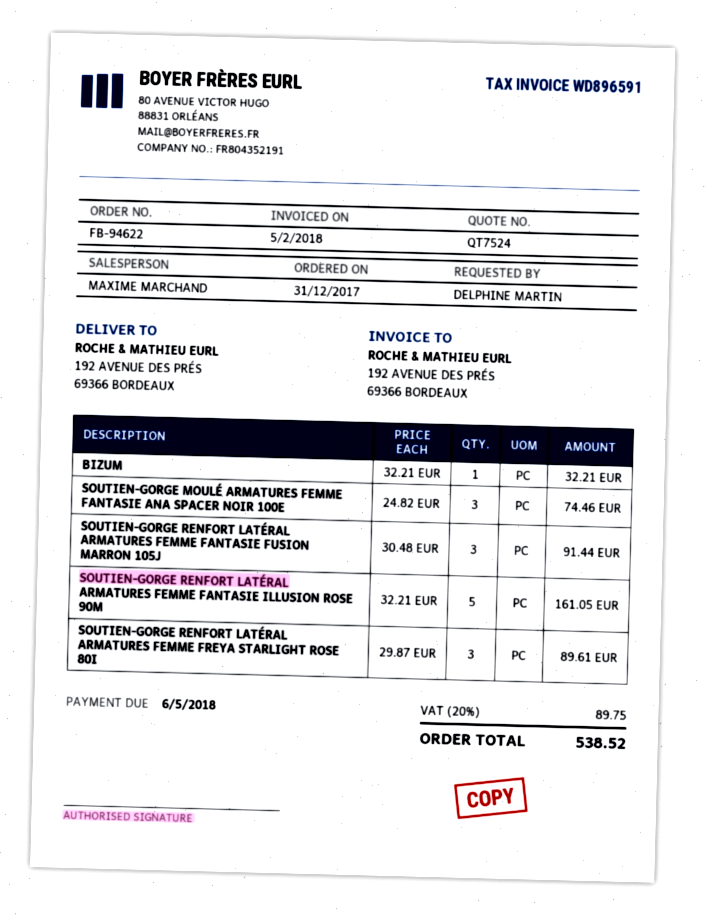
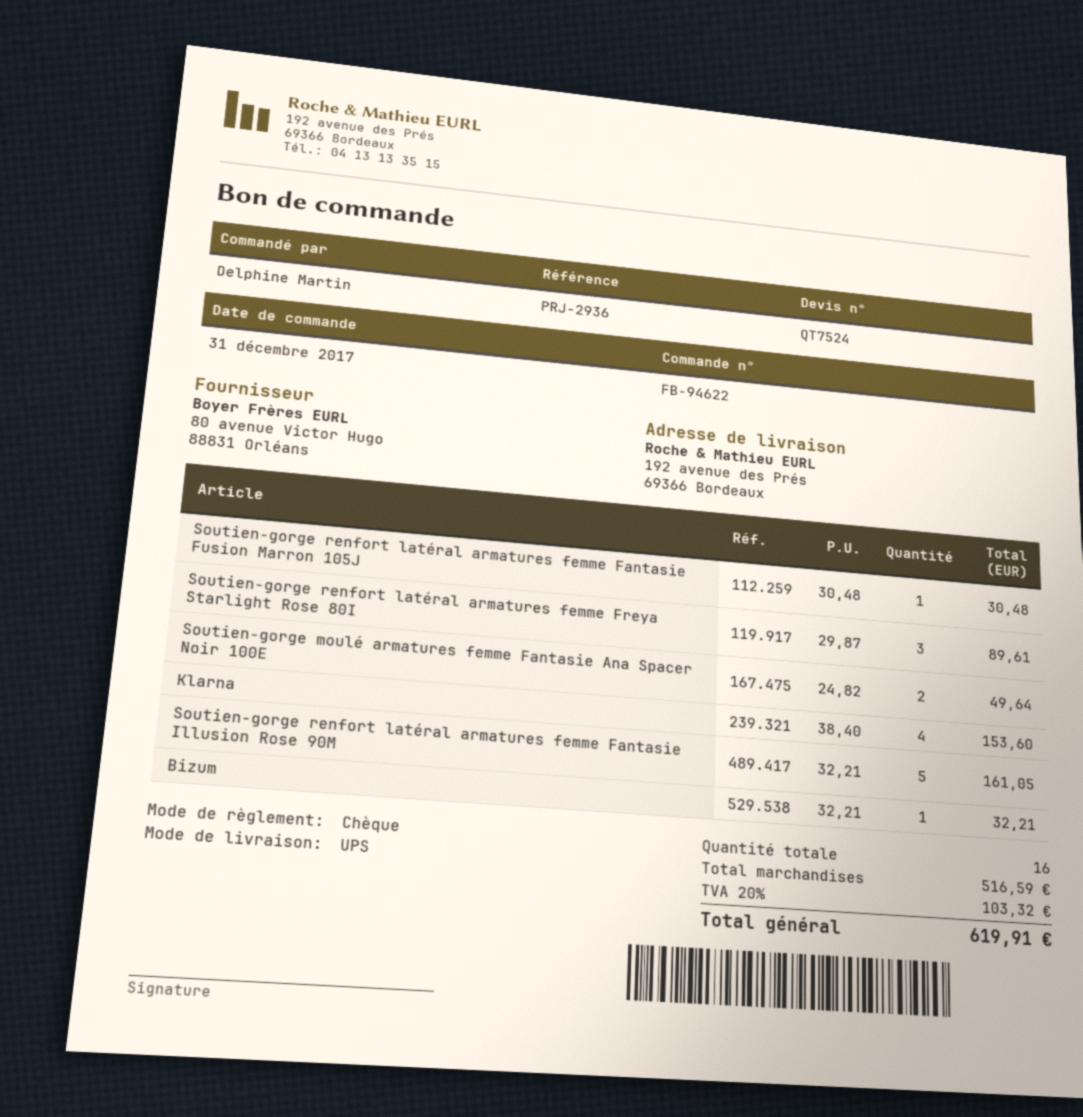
SOUTIEN-GORGE MOULÉ ARMATURES FEMME FANTASIE ANA SPACER NOIR 100E: 3 x 24.82 = 74.46 -> 2 x 24.82 = 49.64
SOUTIEN-GORGE RENFORT LATÉRAL ARMATURES FEMME FANTASIE FUSION MARRON 105J: 3 x 30.48 = 91.44 -> 1 x 30.48 = 30.48
Klarna: none -> 4 x 38.40 = 153.60
tax: 20% = 89.75 -> 20% = 103.32
total: 538.52 -> 619.91

